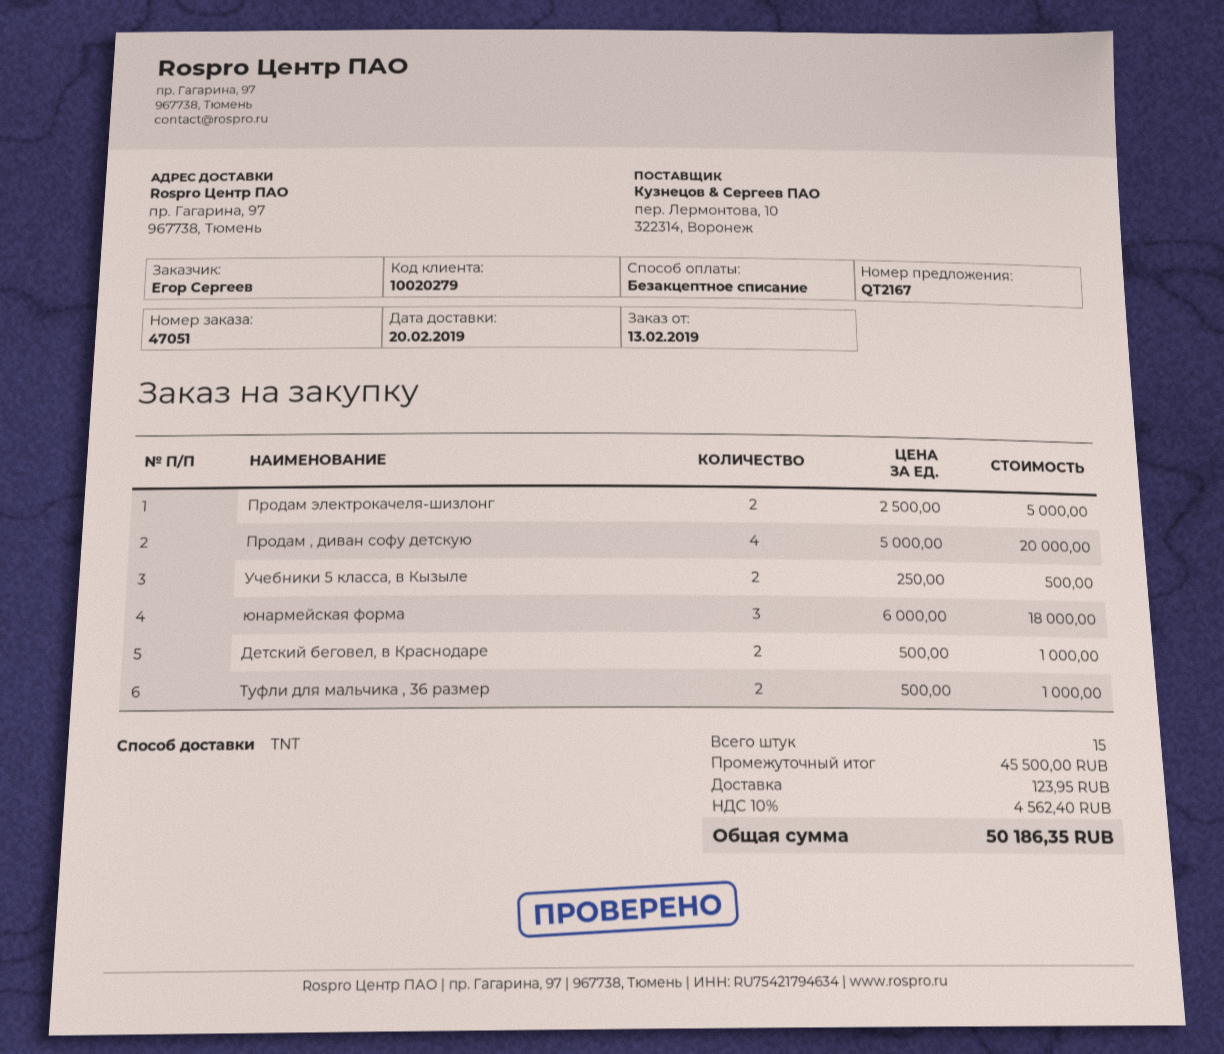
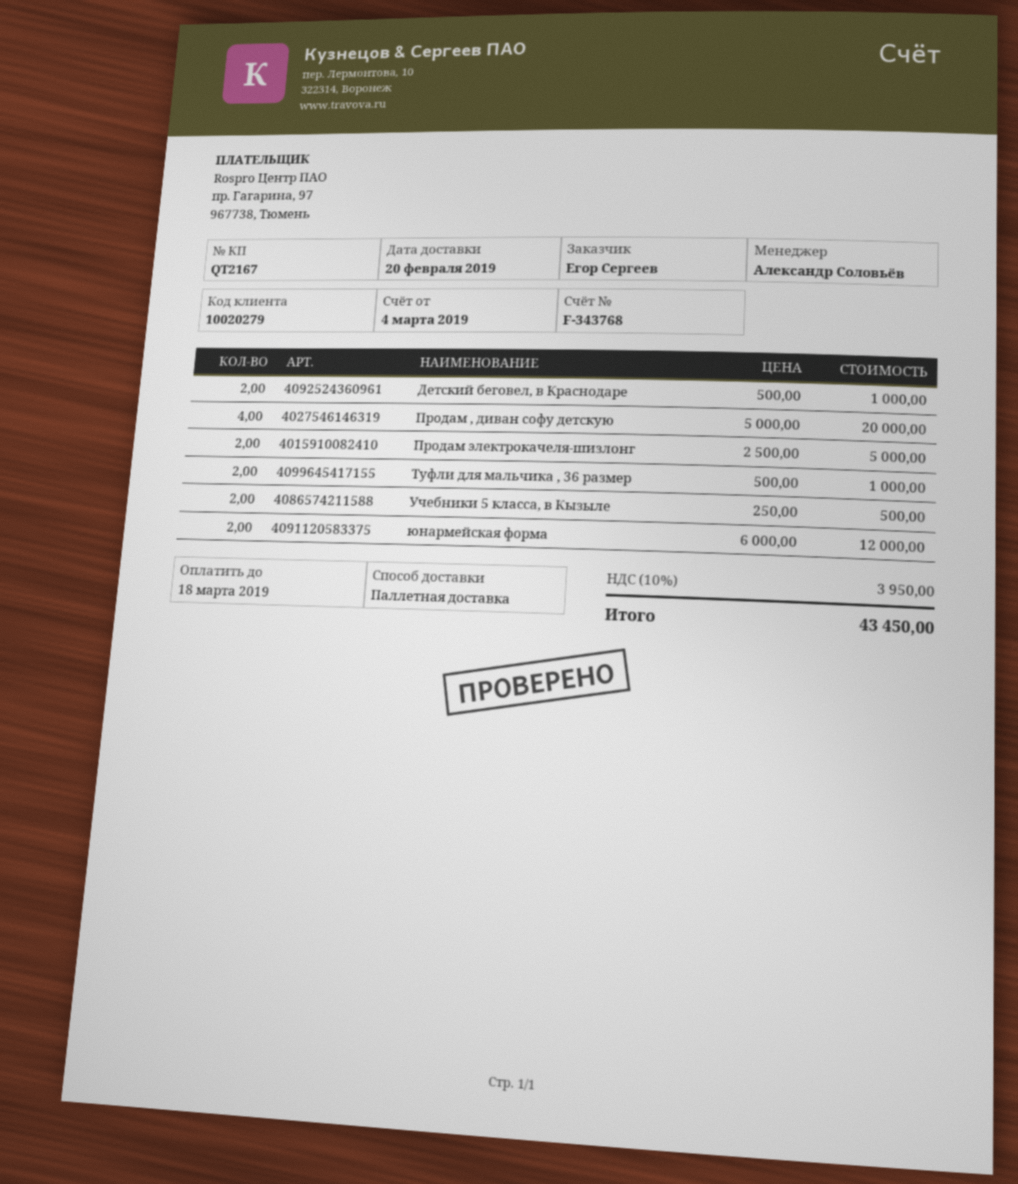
shipping method: TNT -> pallet freight
юнармейская форма: 3 x 6000.00 = 18000.00 -> 2 x 6000.00 = 12000.00
shipping: 123.95 -> none
tax: 10% = 4562.40 -> 10% = 3950.00
total: 50186.35 -> 43450.00

